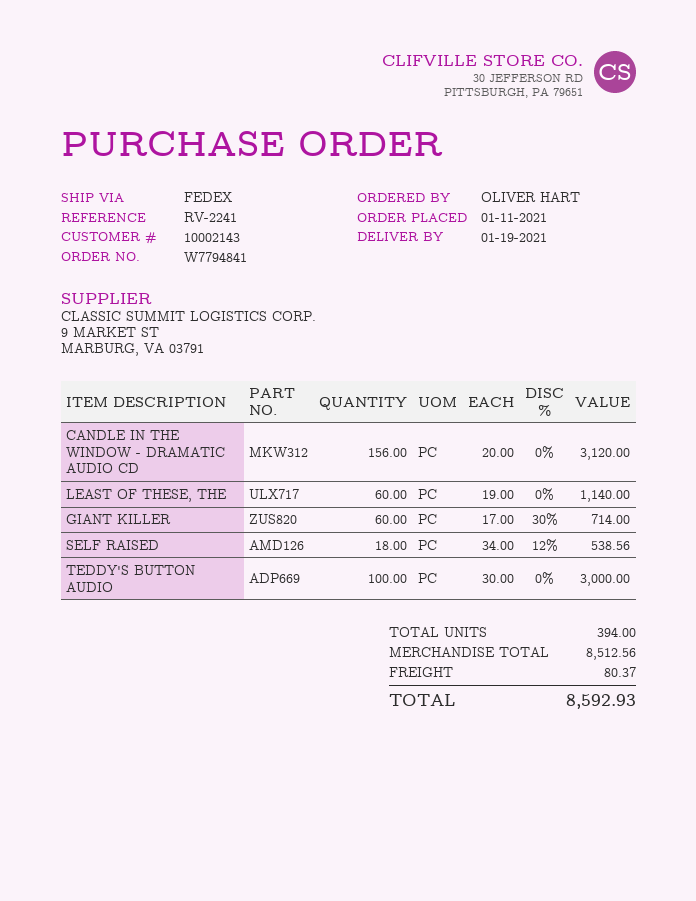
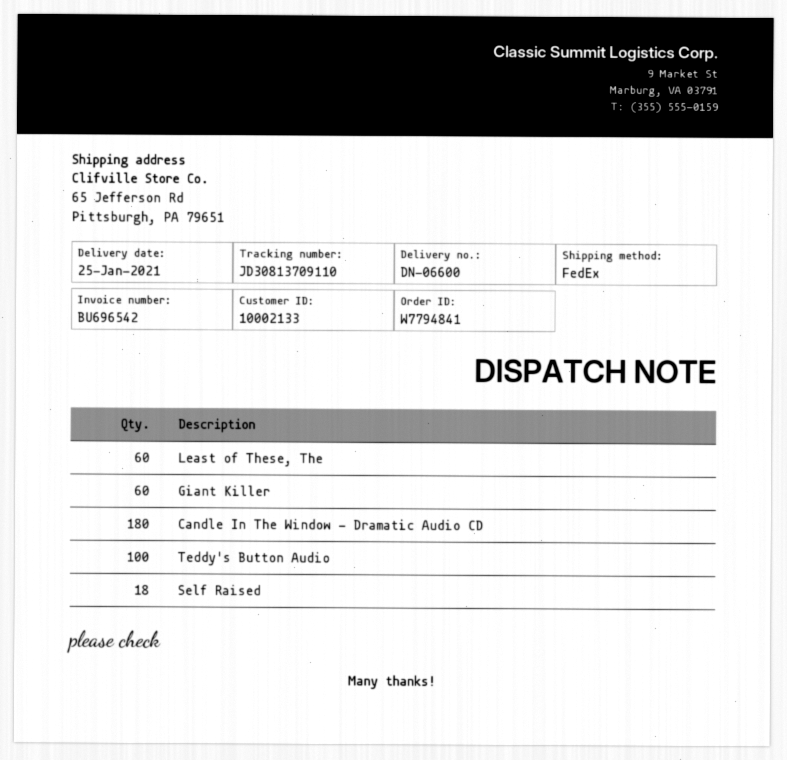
delivery date: 2021-01-19 -> 2021-01-25
customer number: 10002143 -> 10002133
CANDLE IN THE WINDOW - DRAMATIC AUDIO CD: 156 -> 180

